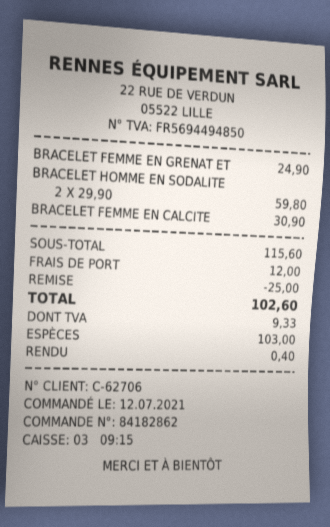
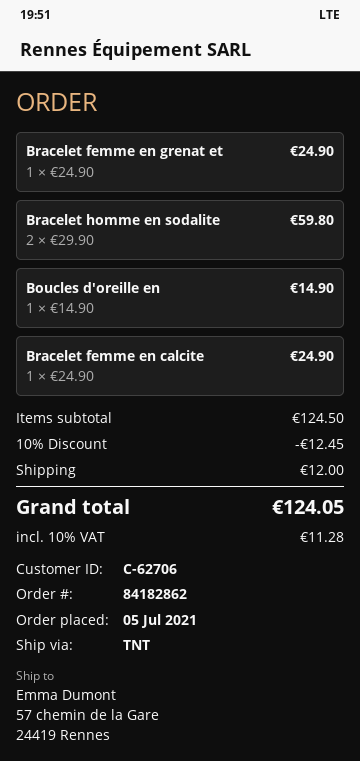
order date: 2021-07-12 -> 2021-07-05
BRACELET FEMME EN CALCITE: 1 x 30.90 = 30.90 -> 1 x 24.90 = 24.90
Boucles d'oreille en: none -> 1 x 14.90 = 14.90
subtotal: 115.60 -> 124.50
discount: 25.00 -> 12.45
tax: 9.33 -> 11.28
total: 102.60 -> 124.05

